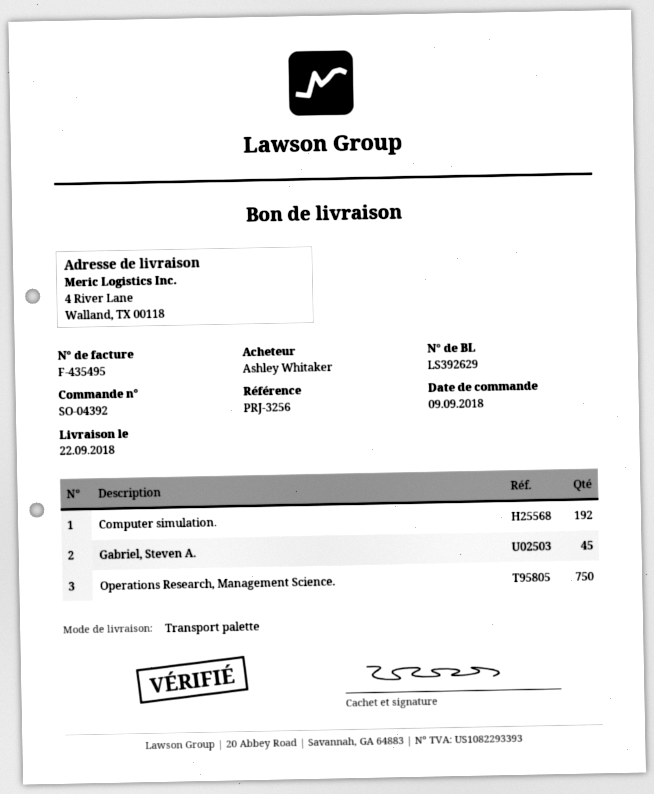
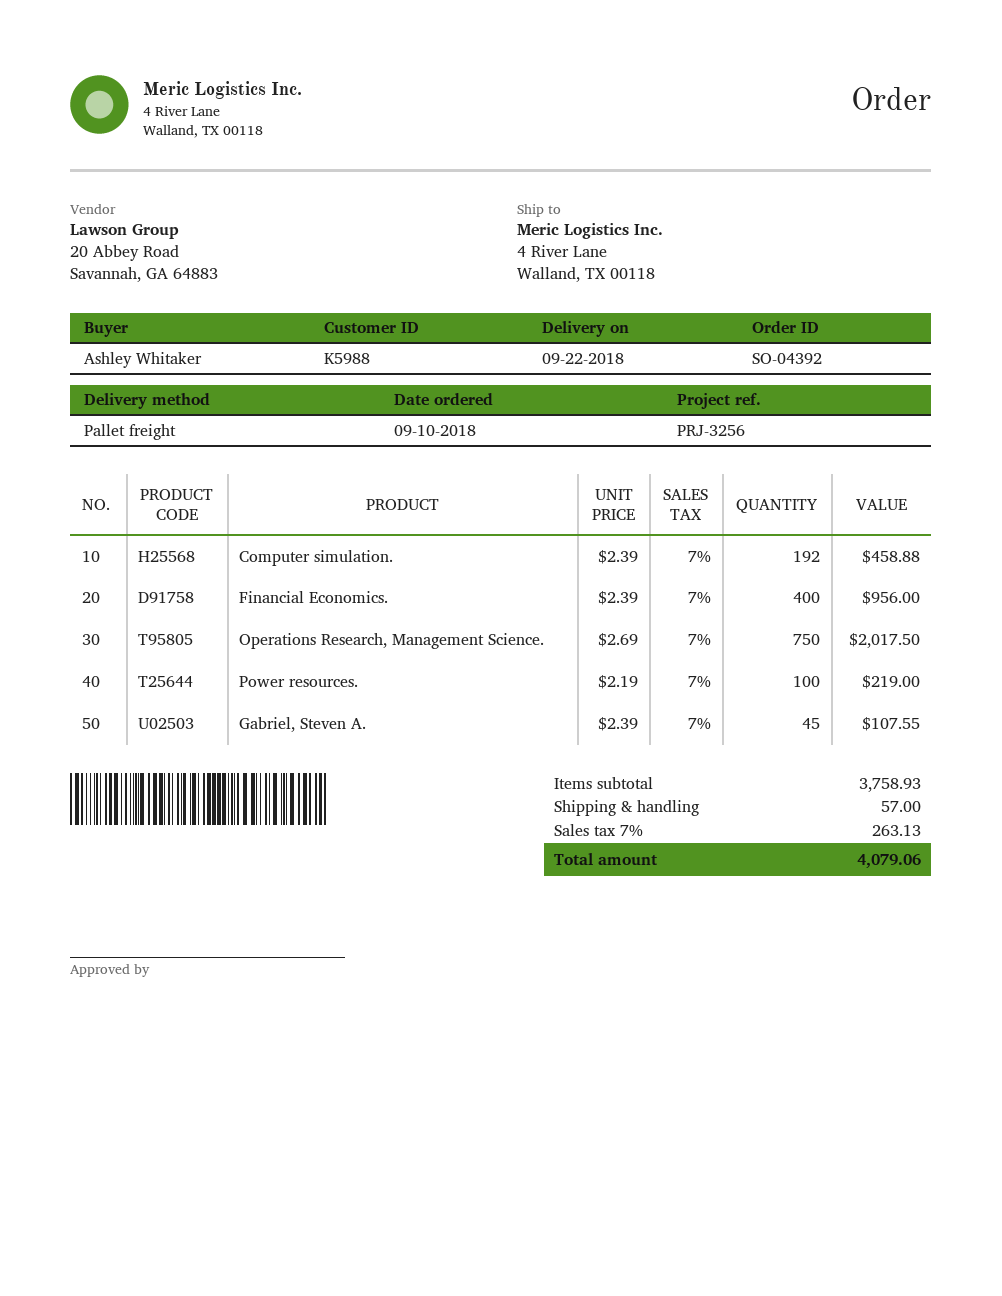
order date: 2018-09-09 -> 2018-09-10
Financial Economics.: none -> 400
Power resources.: none -> 100

